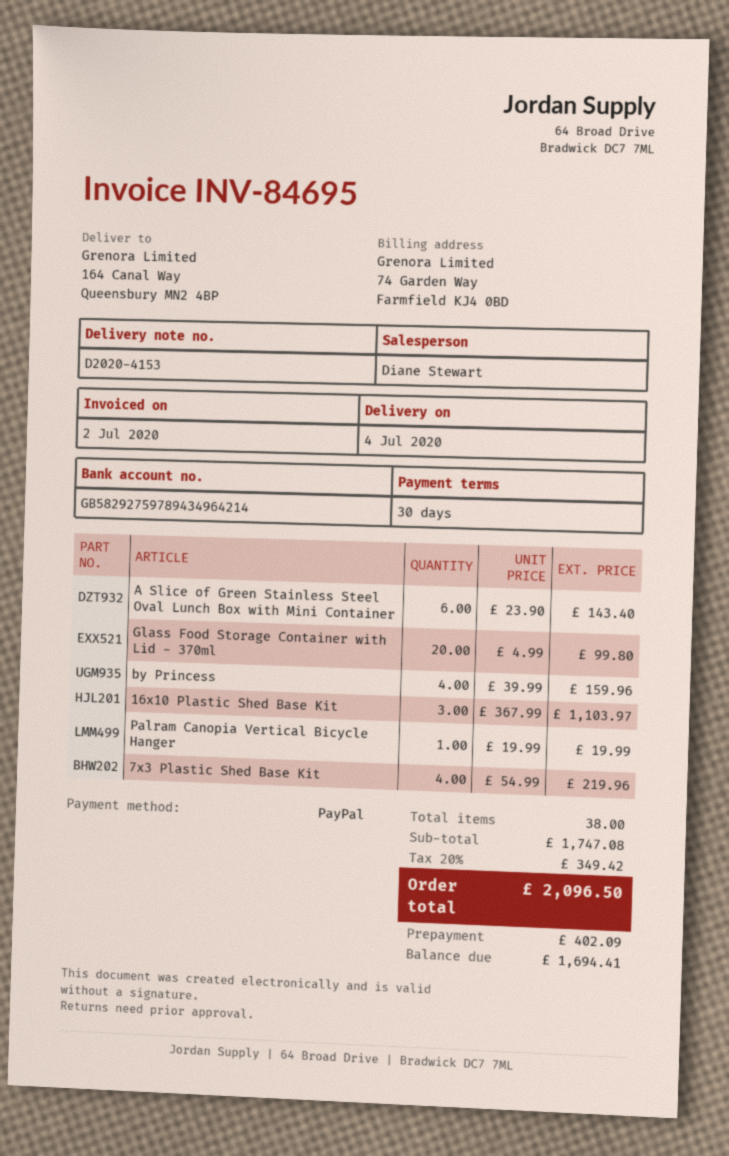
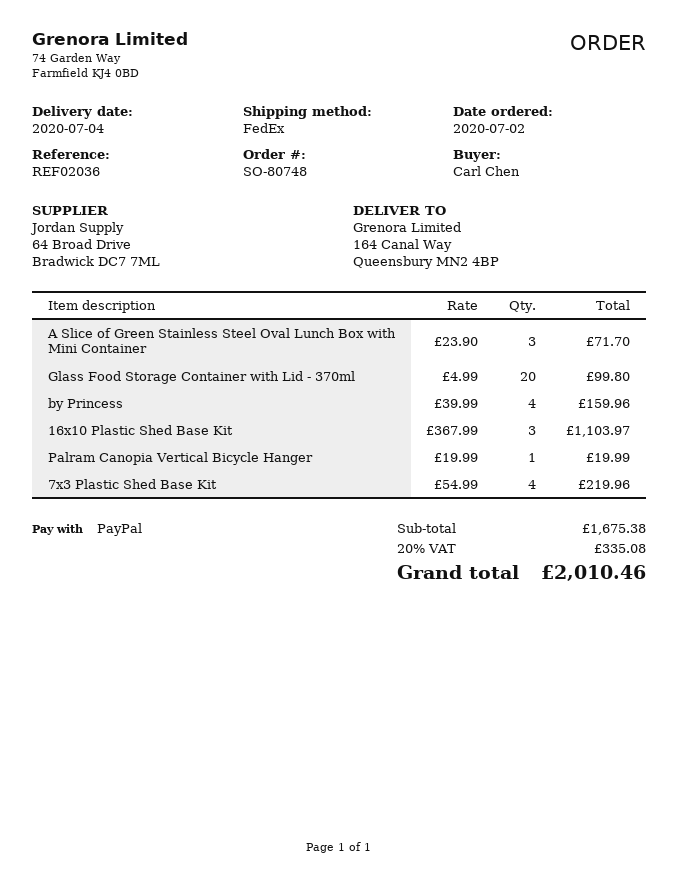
A Slice of Green Stainless Steel Oval Lunch Box with Mini Container: 6 x 23.90 = 143.40 -> 3 x 23.90 = 71.70
subtotal: 1747.08 -> 1675.38
tax: 20% = 349.42 -> 20% = 335.08
total: 2096.50 -> 2010.46

